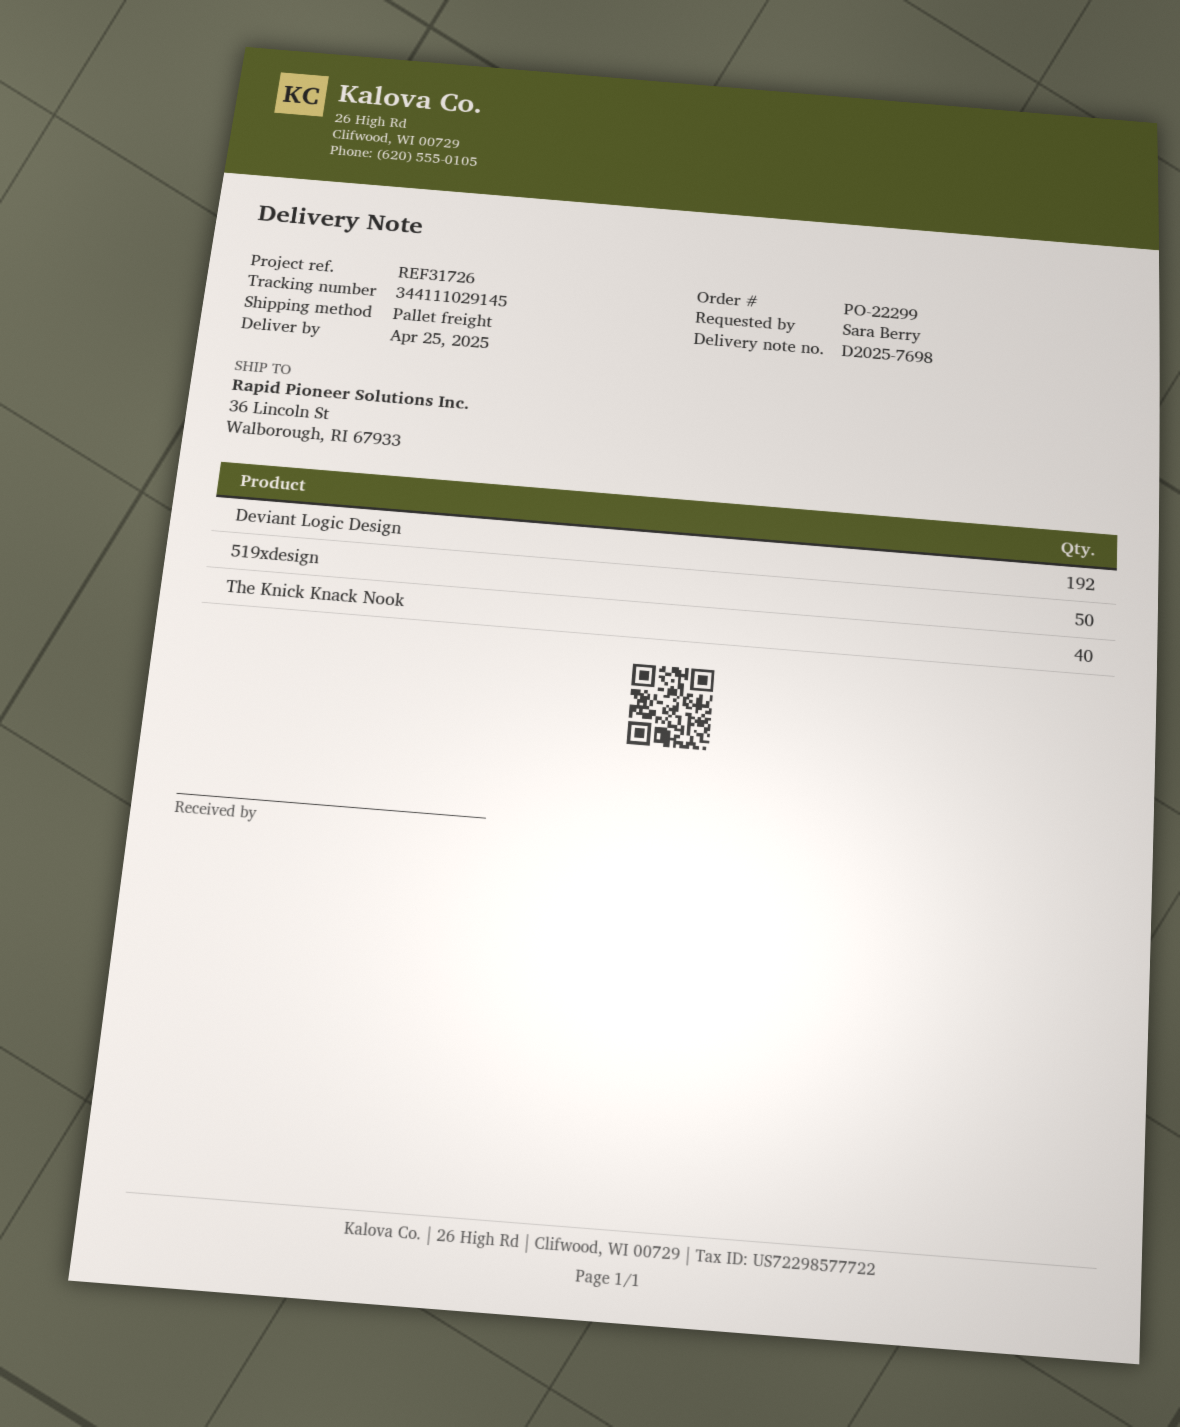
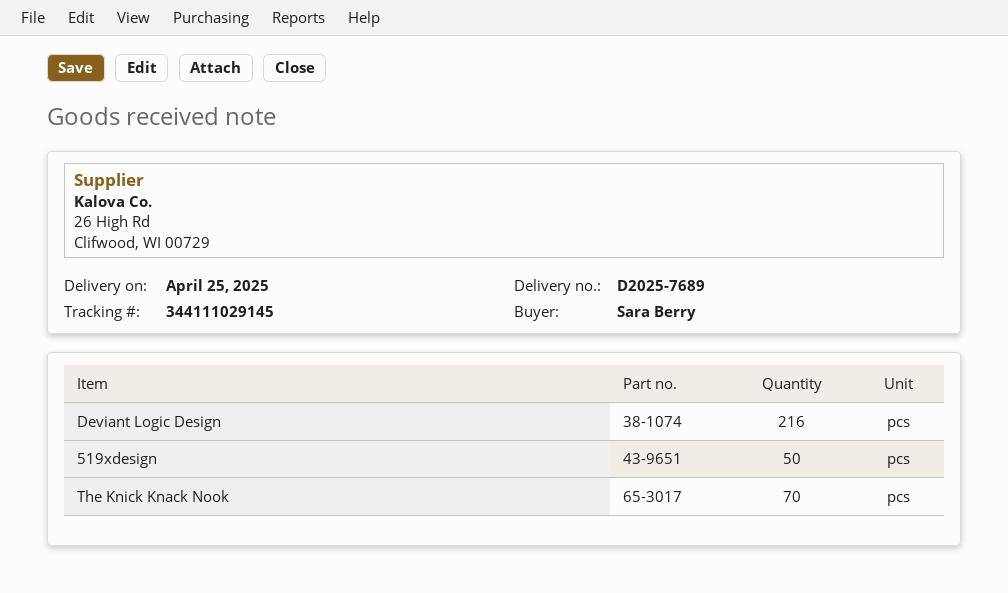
delivery note number: D2025-7698 -> D2025-7689
Deviant Logic Design: 192 -> 216
The Knick Knack Nook: 40 -> 70

